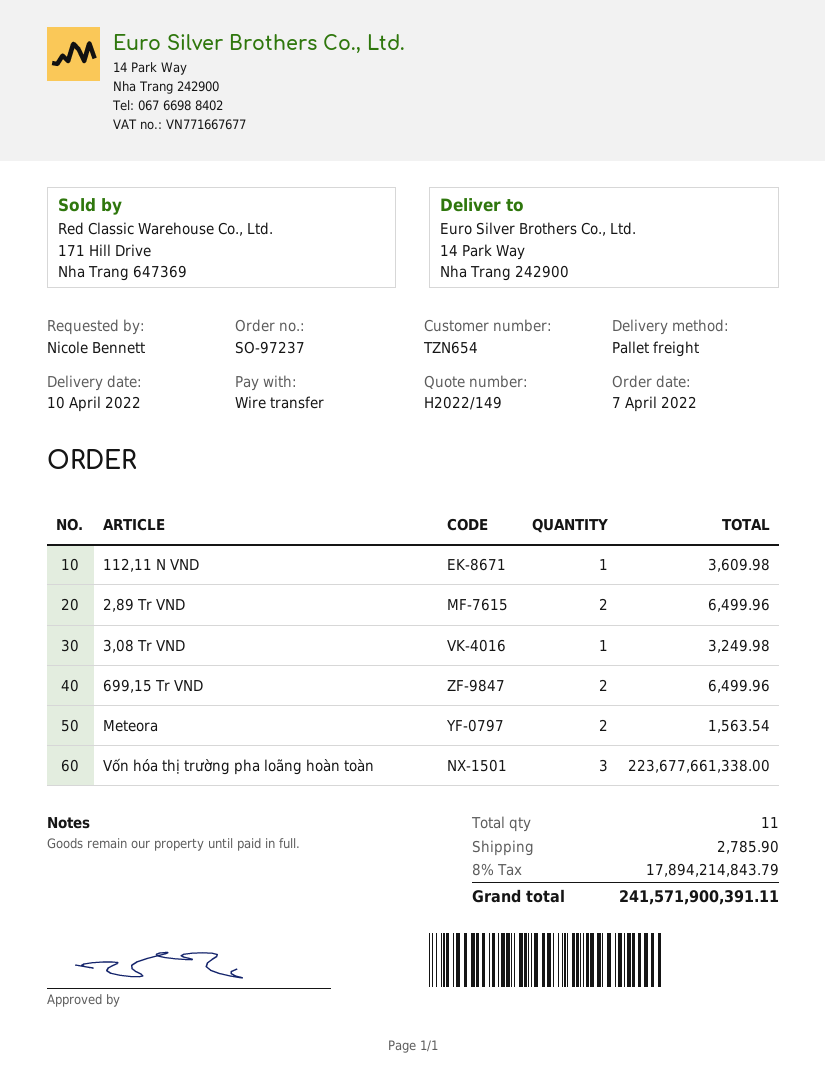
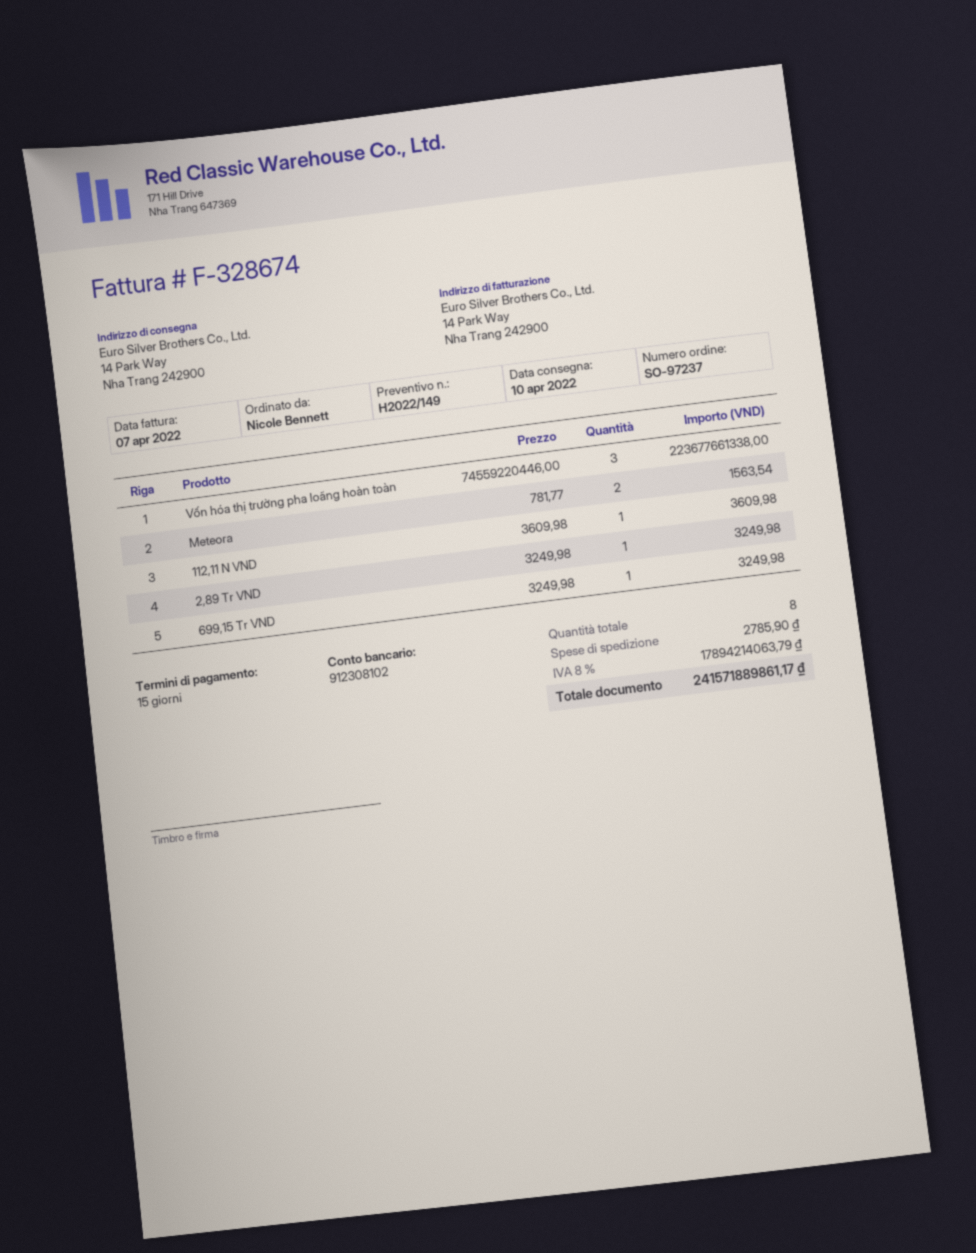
2,89 Tr VND: 2 for 6499.96 -> 1 for 3249.98
3,08 Tr VND: 1 for 3249.98 -> none
699,15 Tr VND: 2 for 6499.96 -> 1 for 3249.98
total quantity: 11 -> 8
tax: 8% = 17894214843.79 -> 8% = 17894214063.79
total: 241571900391.11 -> 241571889861.17

